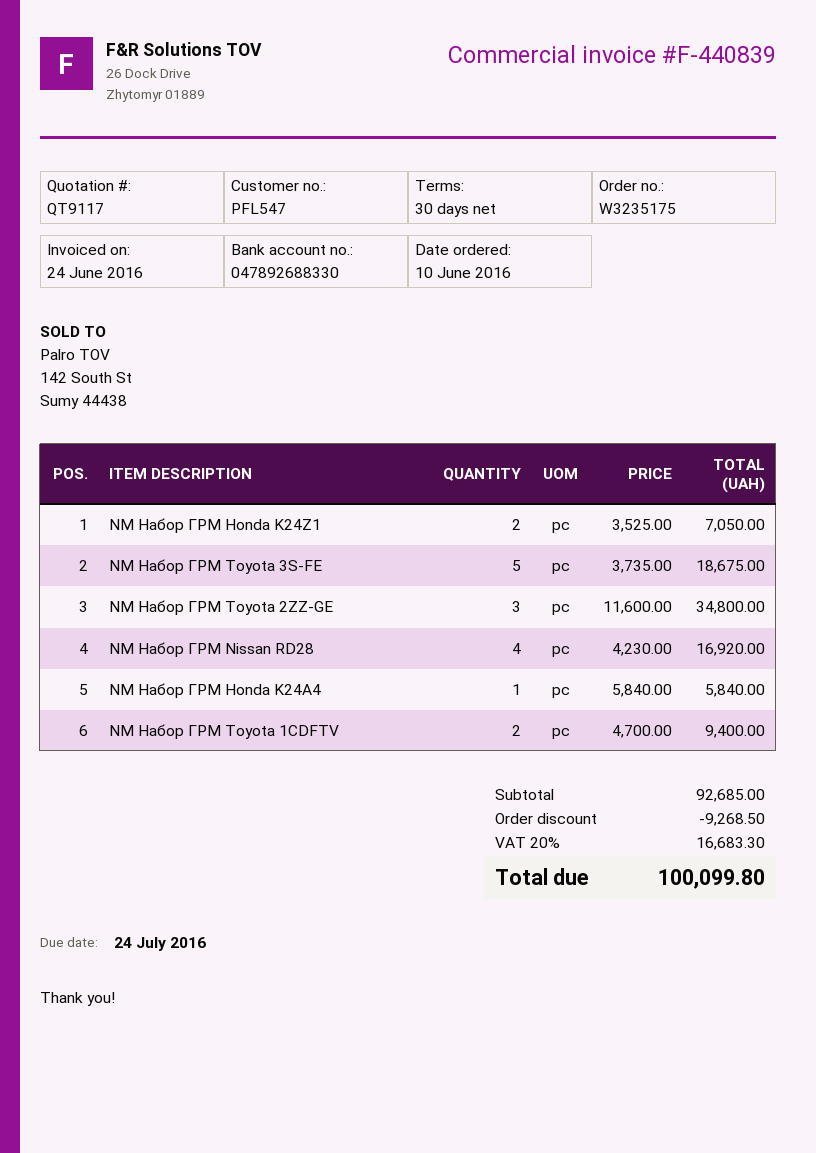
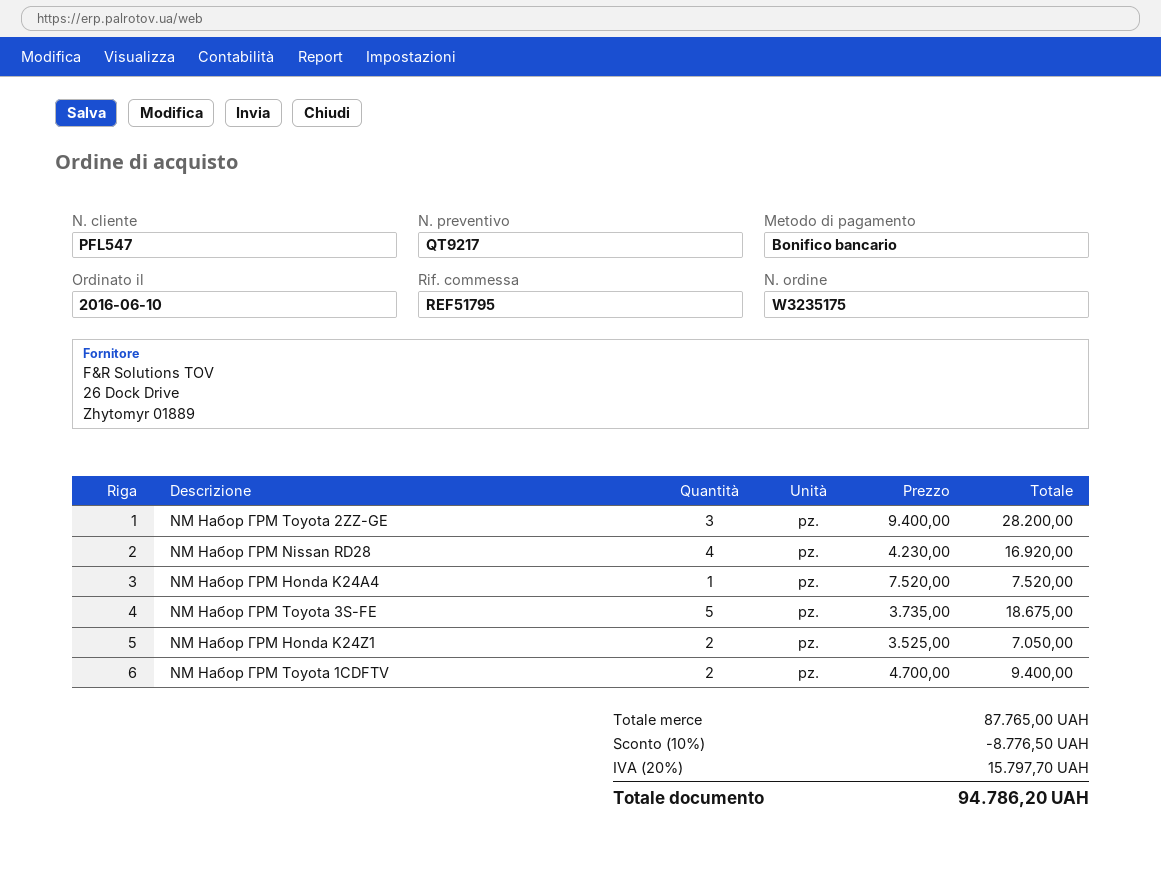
quote number: QT9117 -> QT9217
NM Набор ГРМ Toyota 2ZZ-GE: 3 x 11600.00 = 34800.00 -> 3 x 9400.00 = 28200.00
NM Набор ГРМ Honda K24A4: 1 x 5840.00 = 5840.00 -> 1 x 7520.00 = 7520.00
subtotal: 92685.00 -> 87765.00
discount: 9268.50 -> 8776.50
tax: 20% = 16683.30 -> 20% = 15797.70
total: 100099.80 -> 94786.20

